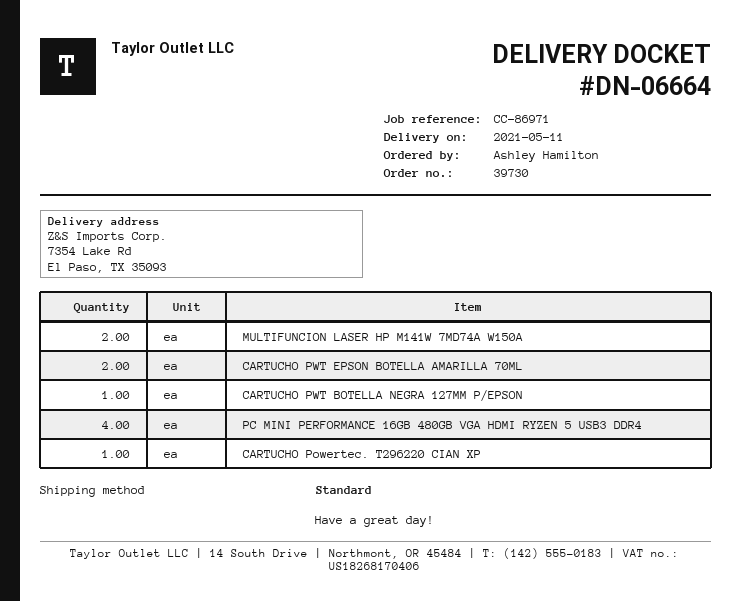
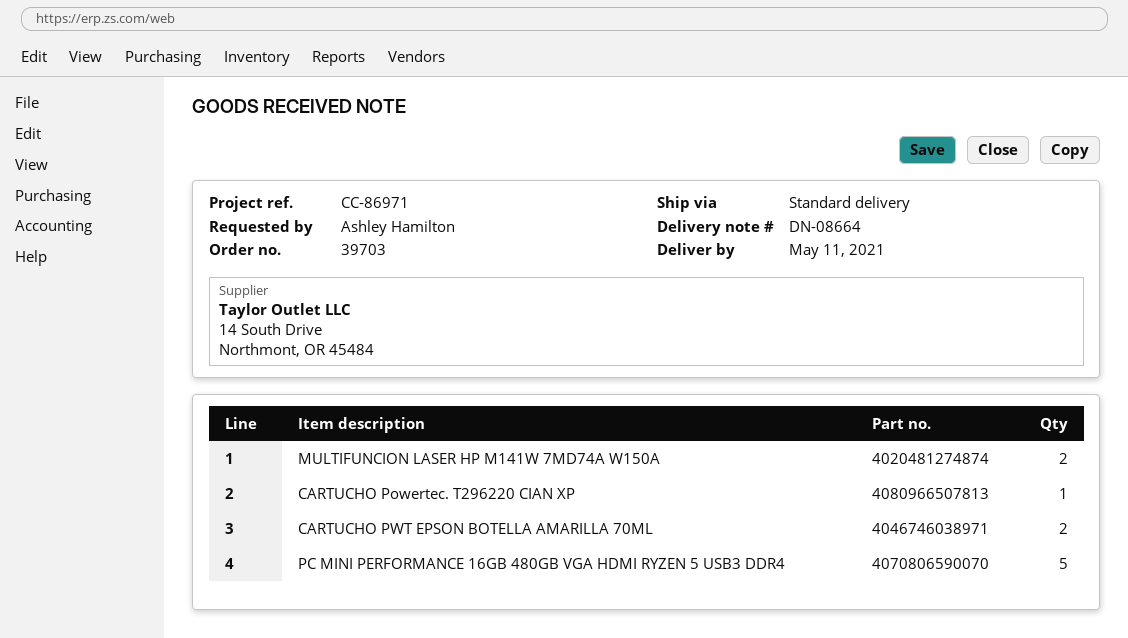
order number: 39730 -> 39703
delivery note number: DN-06664 -> DN-08664
CARTUCHO PWT BOTELLA NEGRA 127MM P/EPSON: 1 -> none
PC MINI PERFORMANCE 16GB 480GB VGA HDMI RYZEN 5 USB3 DDR4: 4 -> 5

